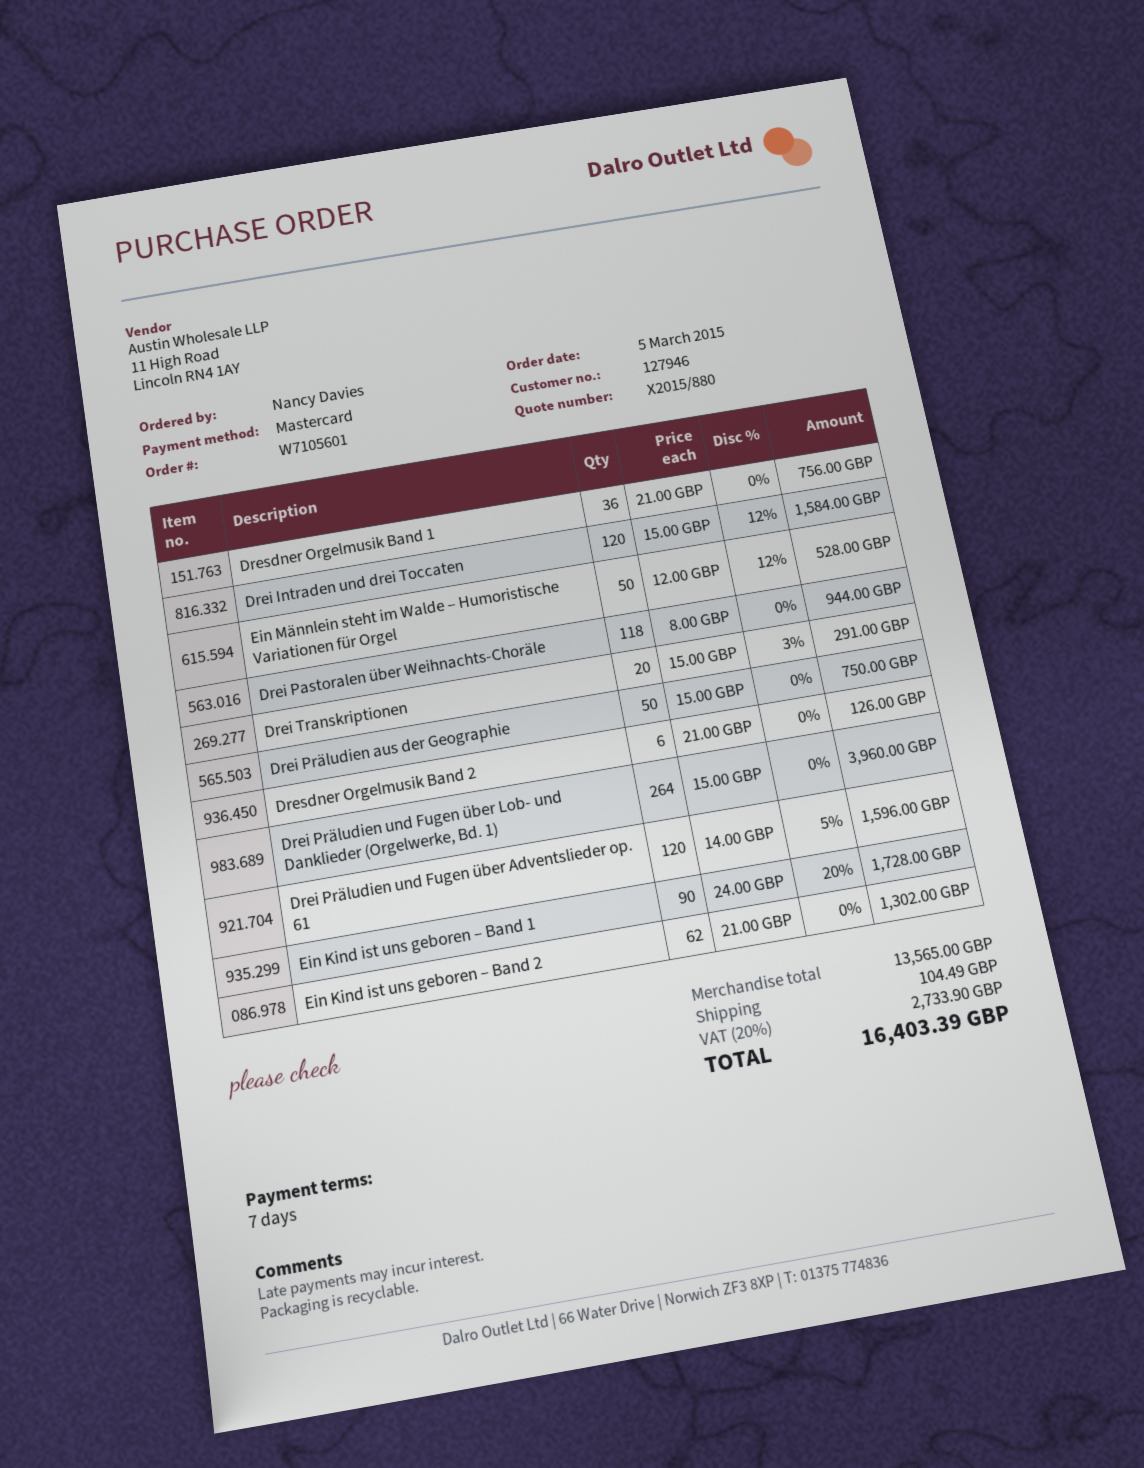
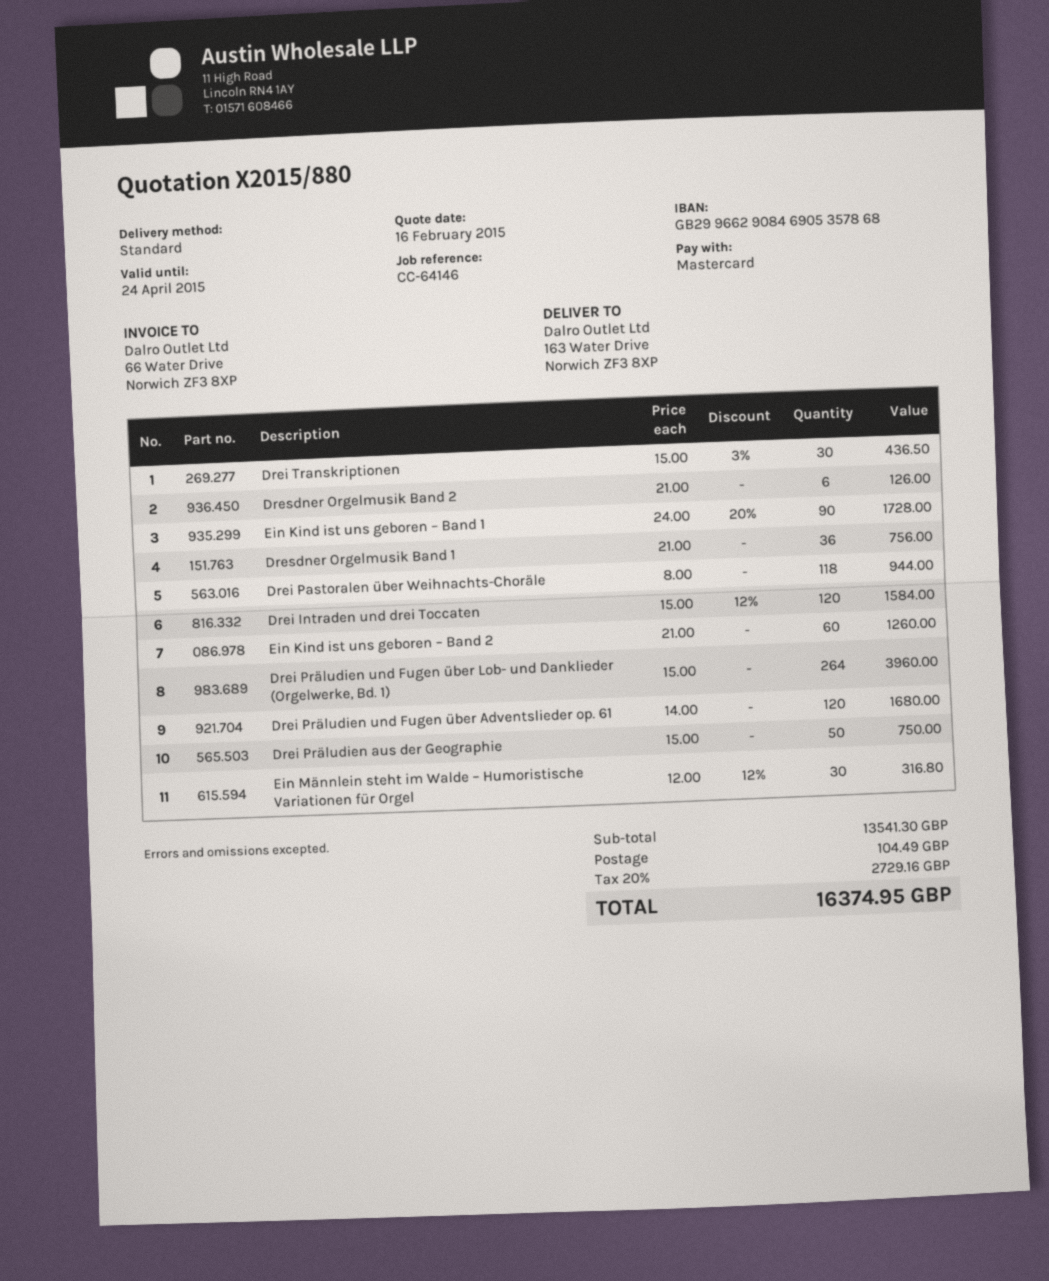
Ein Männlein steht im Walde – Humoristische Variationen für Orgel: 50 x 12.00 - 12% = 528.00 -> 30 x 12.00 - 12% = 316.80
Drei Transkriptionen: 20 x 15.00 - 3% = 291.00 -> 30 x 15.00 - 3% = 436.50
Drei Präludien und Fugen über Adventslieder op. 61: 120 x 14.00 - 5% = 1596.00 -> 120 x 14.00 = 1680.00
Ein Kind ist uns geboren – Band 2: 62 x 21.00 = 1302.00 -> 60 x 21.00 = 1260.00
subtotal: 13565.00 -> 13541.30
tax: 20% = 2733.90 -> 20% = 2729.16
total: 16403.39 -> 16374.95

